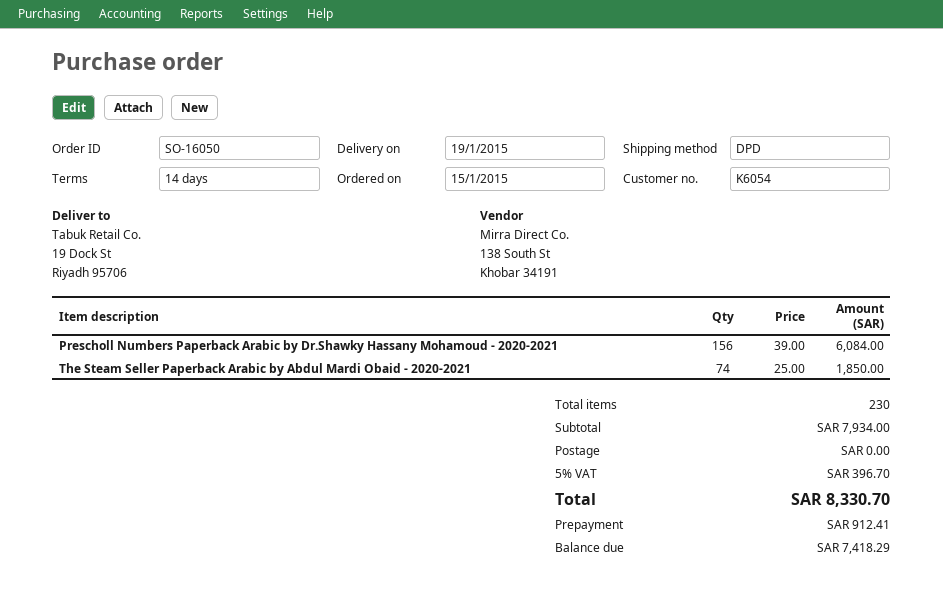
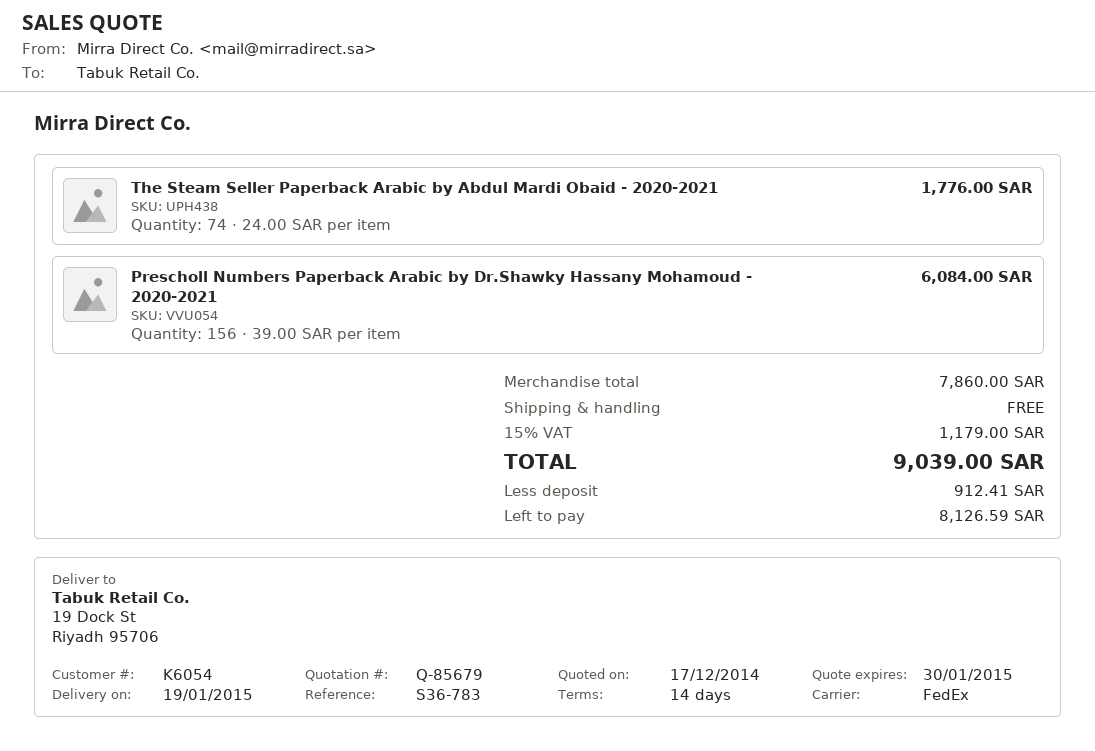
shipping method: DPD -> FedEx
The Steam Seller Paperback Arabic by Abdul Mardi Obaid - 2020-2021: 74 x 25.00 = 1850.00 -> 74 x 24.00 = 1776.00
subtotal: 7934.00 -> 7860.00
tax: 5% = 396.70 -> 15% = 1179.00
total: 8330.70 -> 9039.00
balance: 7418.29 -> 8126.59

